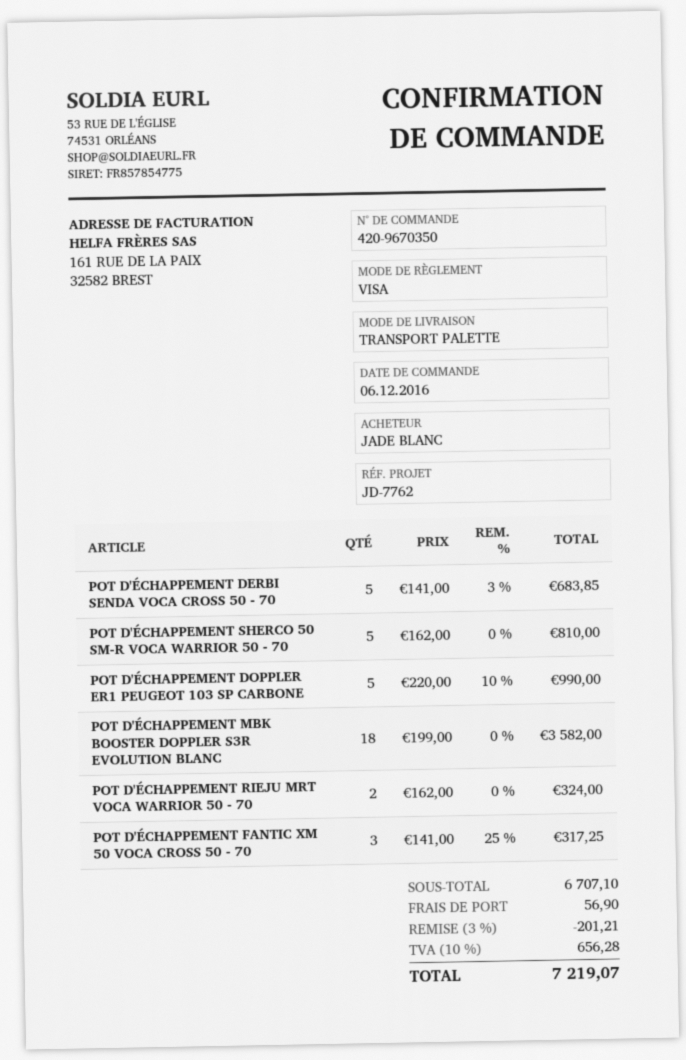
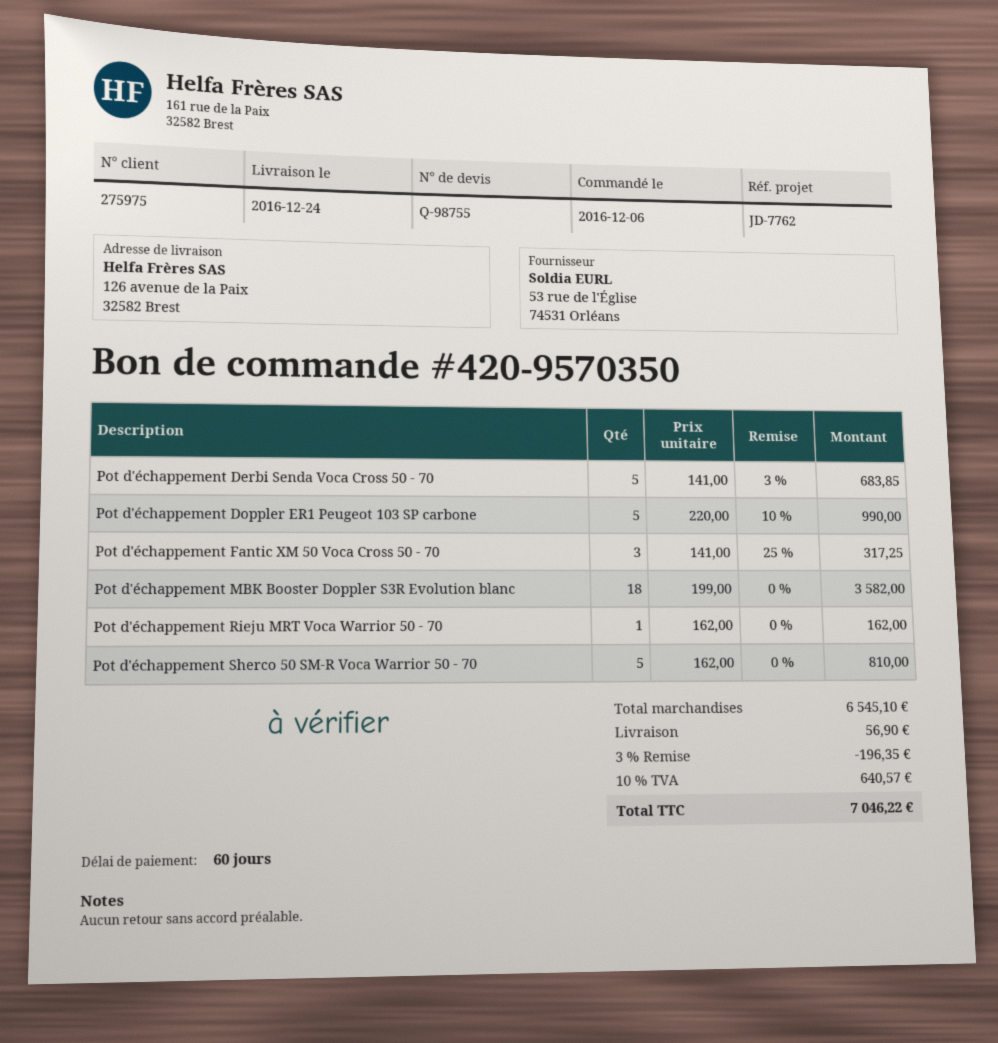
order number: 420-9670350 -> 420-9570350
POT D'ÉCHAPPEMENT RIEJU MRT VOCA WARRIOR 50 - 70: 2 x 162.00 = 324.00 -> 1 x 162.00 = 162.00
subtotal: 6707.10 -> 6545.10
discount: 3% = 201.21 -> 3% = 196.35
tax: 10% = 656.28 -> 10% = 640.57
total: 7219.07 -> 7046.22

